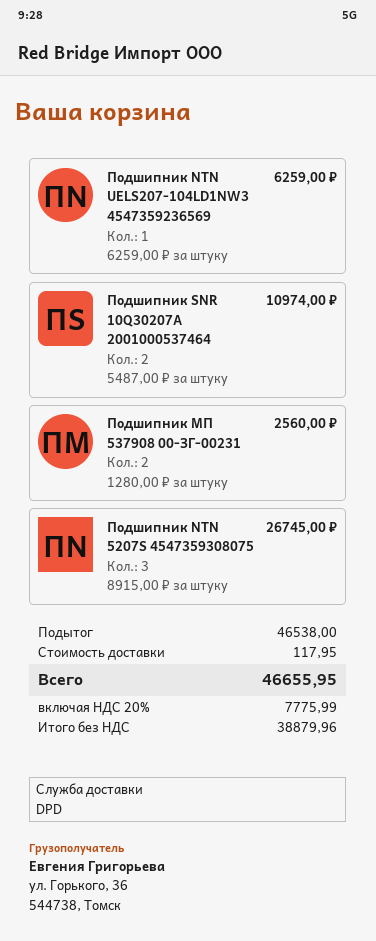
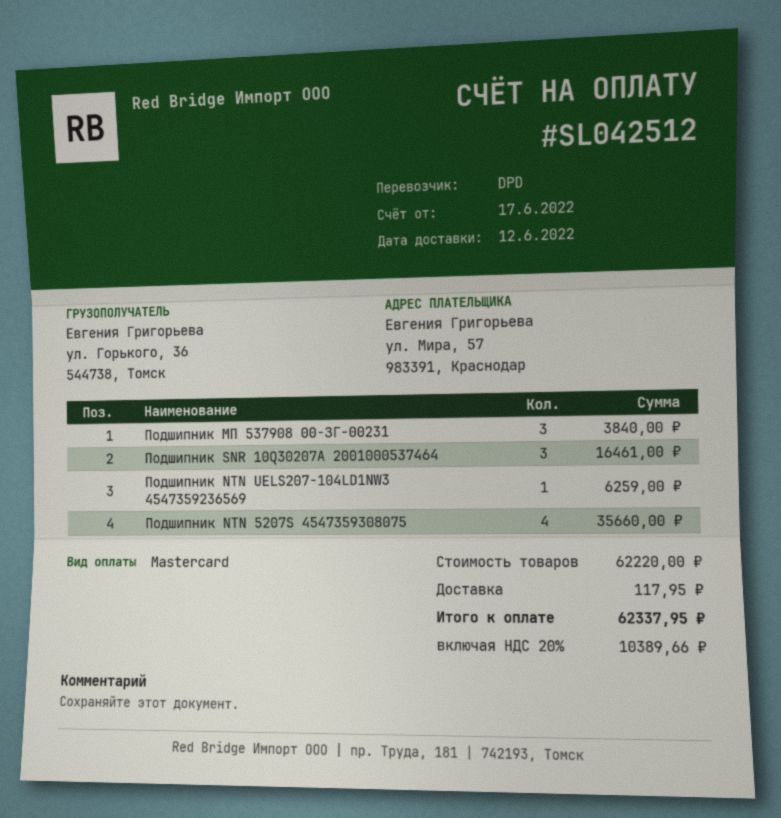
Подшипник SNR 10Q30207A 2001000537464: 2 for 10974.00 -> 3 for 16461.00
Подшипник МП 537908 00-ЗГ-00231: 2 for 2560.00 -> 3 for 3840.00
Подшипник NTN 5207S 4547359308075: 3 for 26745.00 -> 4 for 35660.00
subtotal: 46538.00 -> 62220.00
tax: 20% = 7775.99 -> 20% = 10389.66
total: 46655.95 -> 62337.95

